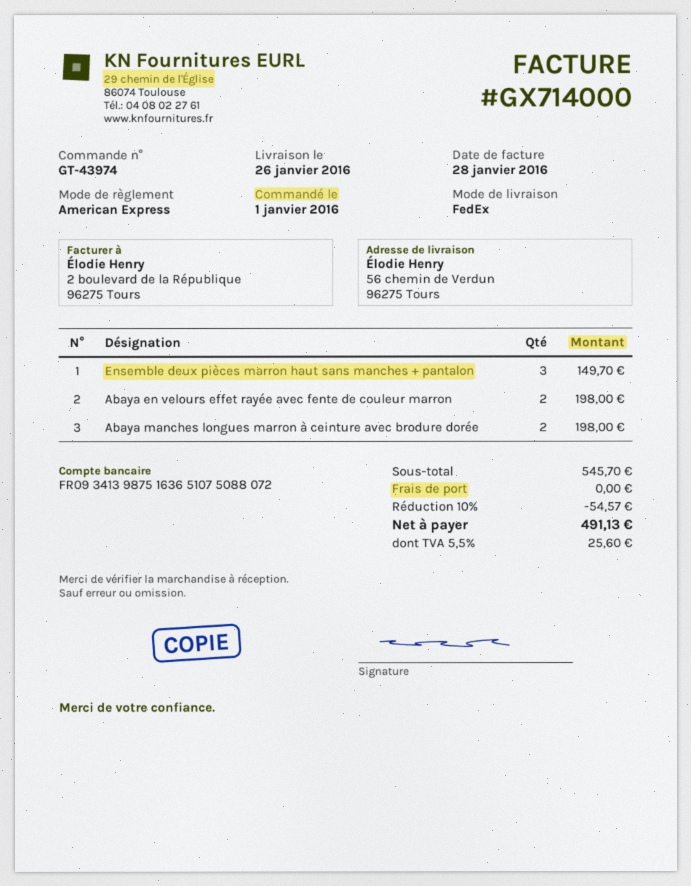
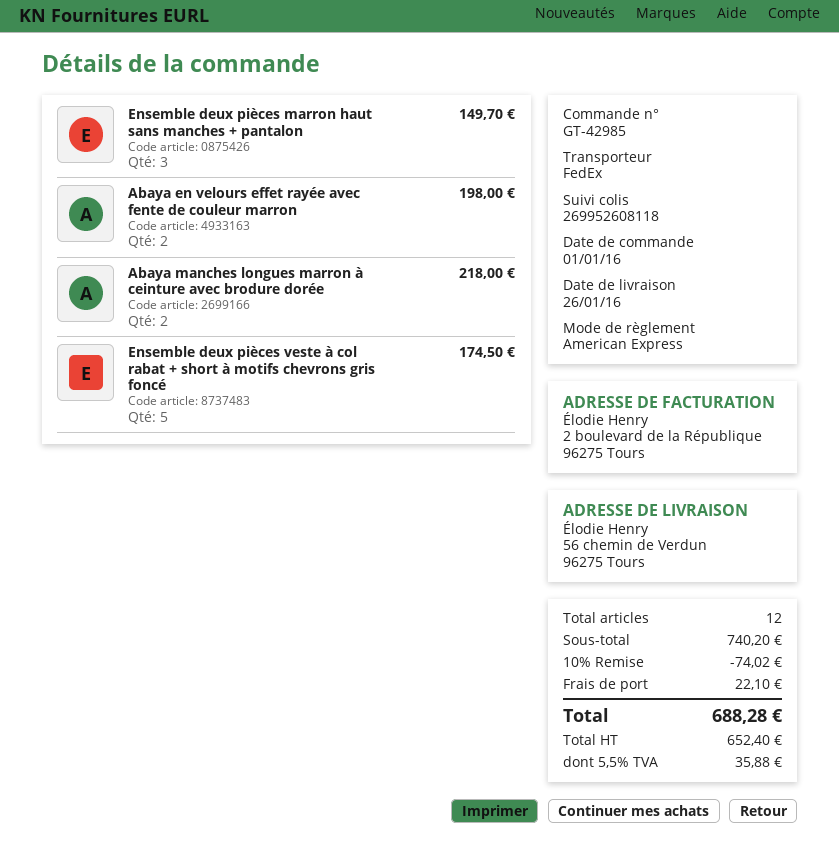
order number: GT-43974 -> GT-42985
Abaya manches longues marron à ceinture avec brodure dorée: 2 for 198.00 -> 2 for 218.00
Ensemble deux pièces veste à col rabat + short à motifs chevrons gris foncé: none -> 5 for 174.50
subtotal: 545.70 -> 740.20
discount: 10% = 54.57 -> 10% = 74.02
shipping: 0.00 -> 22.10
tax: 5.5% = 25.60 -> 5.5% = 35.88
total: 491.13 -> 688.28

